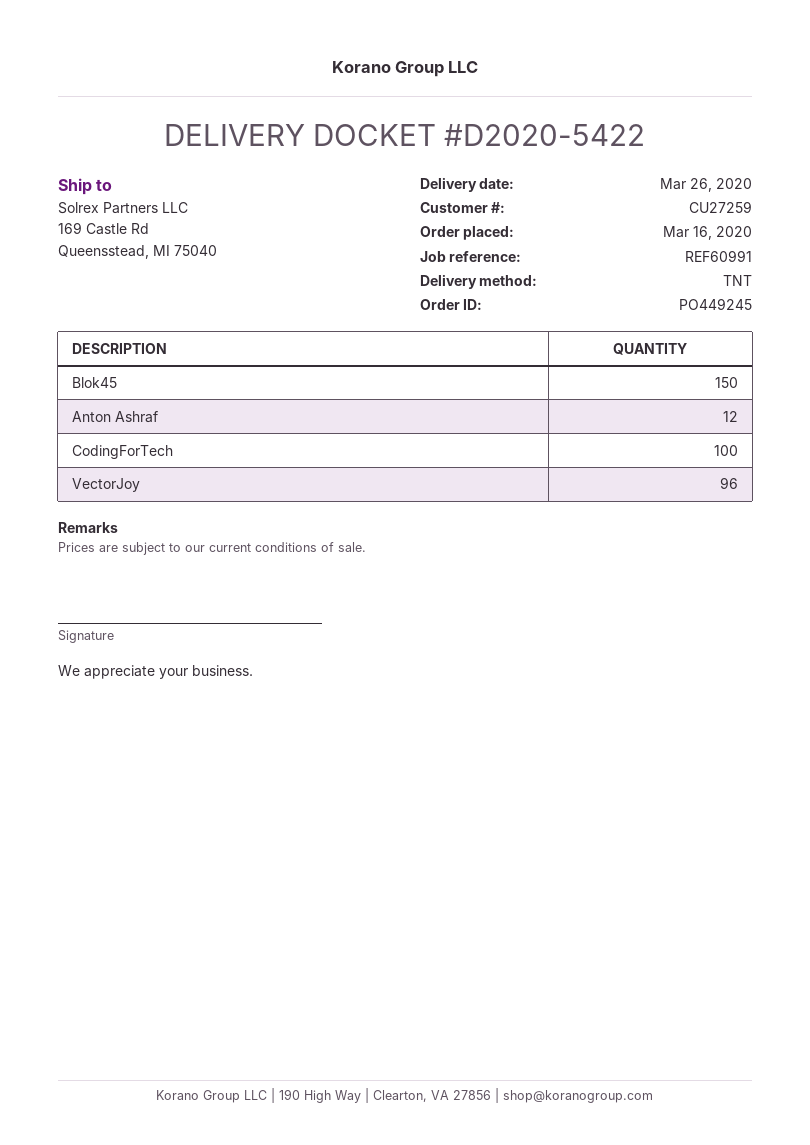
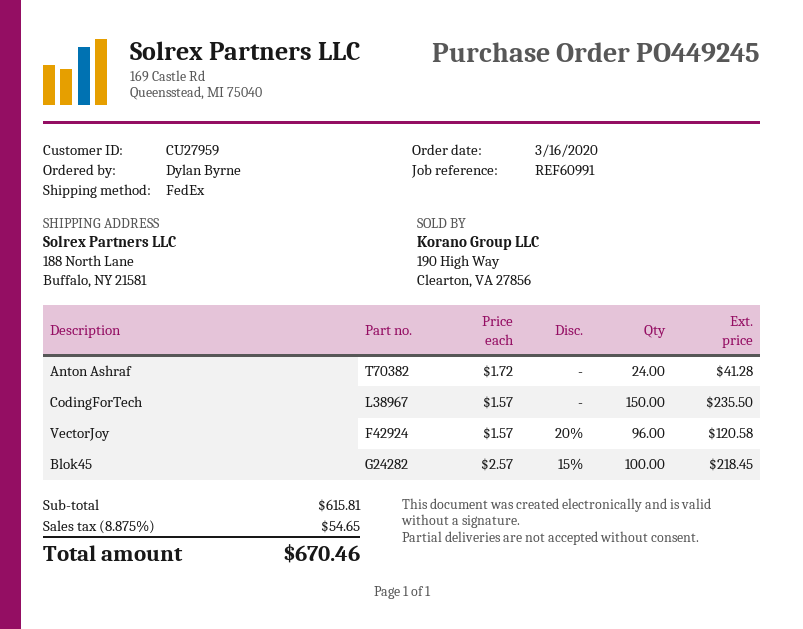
customer number: CU27259 -> CU27959
shipping method: TNT -> FedEx
ship to: 169 Castle Rd, Queensstead, MI 75040 -> 188 North Lane, Buffalo, NY 21581
Blok45: 150 -> 100
Anton Ashraf: 12 -> 24
CodingForTech: 100 -> 150

